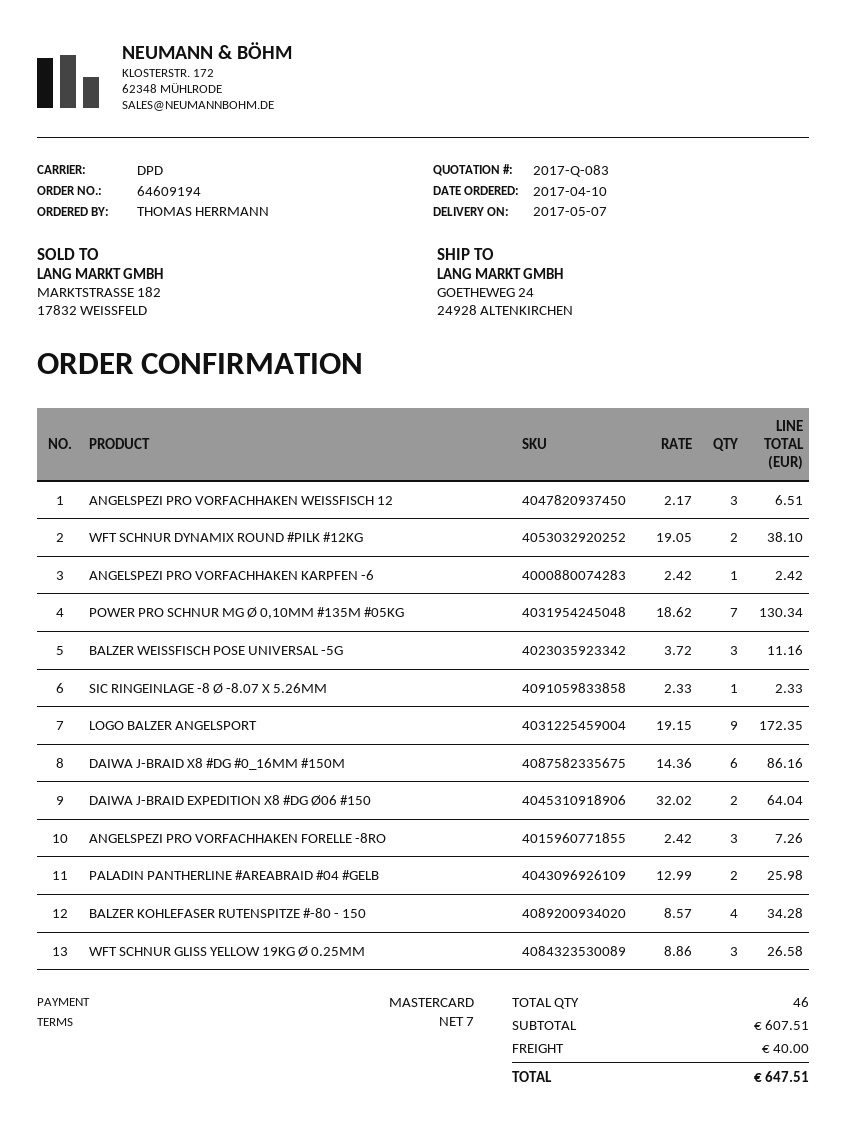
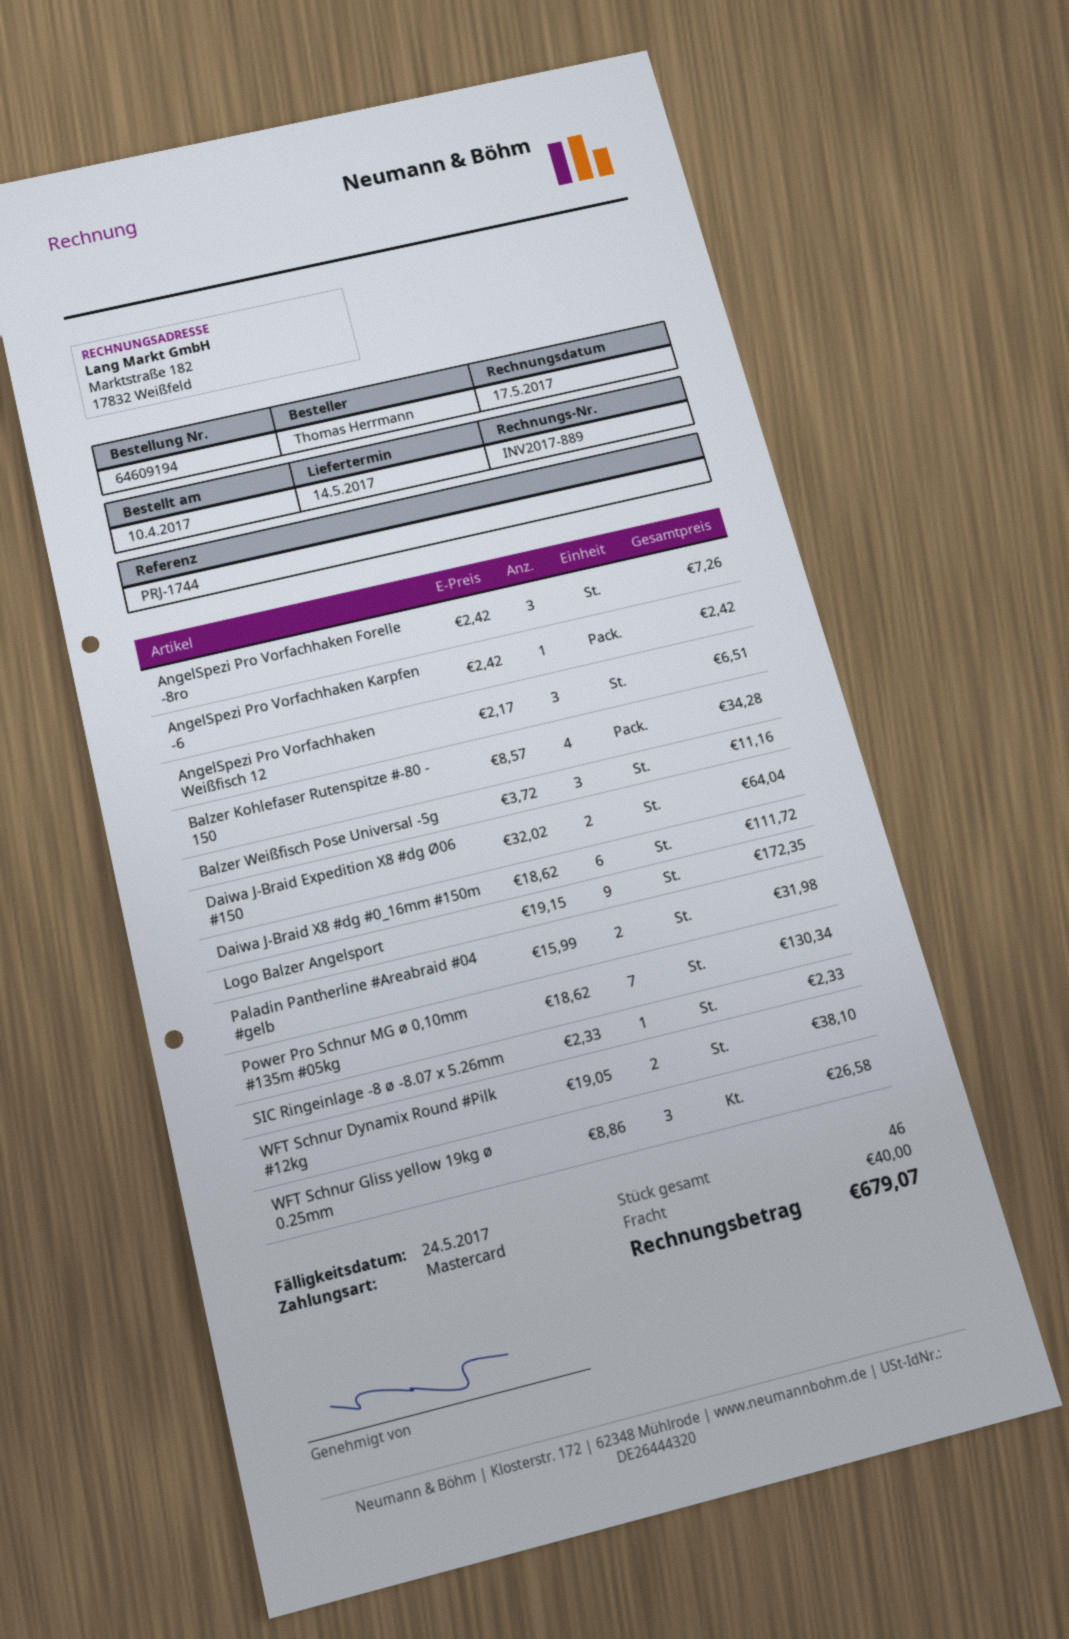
delivery date: 2017-05-07 -> 2017-05-14
DAIWA J-BRAID X8 #DG #0_16MM #150M: 6 x 14.36 = 86.16 -> 6 x 18.62 = 111.72
PALADIN PANTHERLINE #AREABRAID #04 #GELB: 2 x 12.99 = 25.98 -> 2 x 15.99 = 31.98
total: 647.51 -> 679.07

